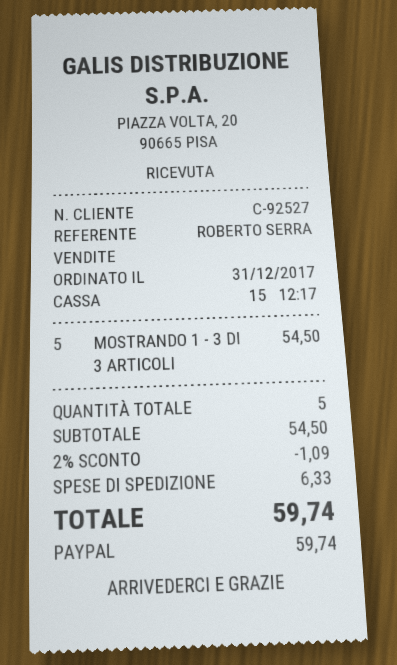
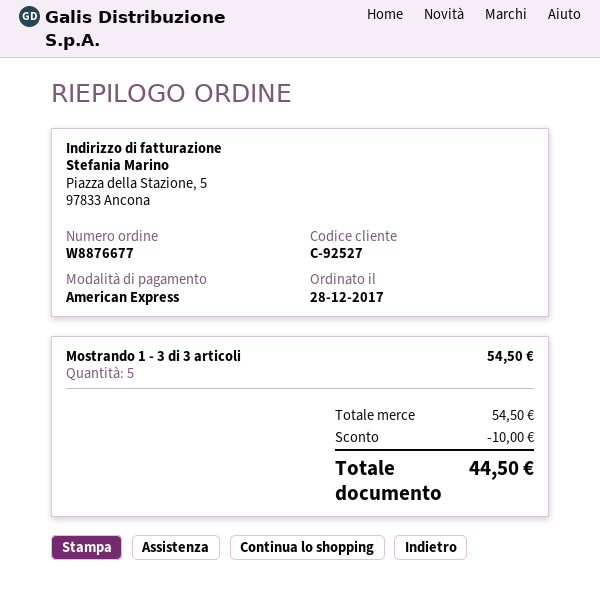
order date: 2017-12-31 -> 2017-12-28
payment method: PayPal -> American Express
discount: 1.09 -> 10.00
shipping: 6.33 -> none
total: 59.74 -> 44.50

